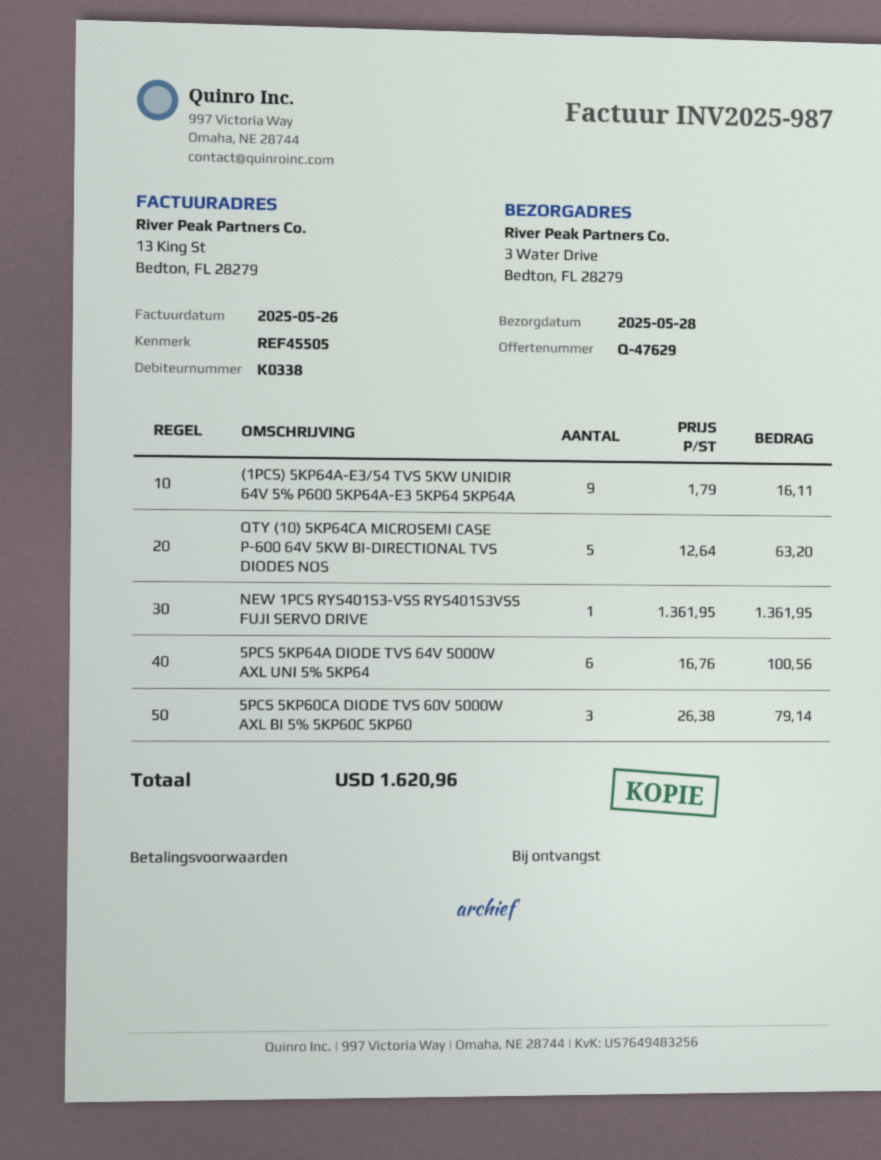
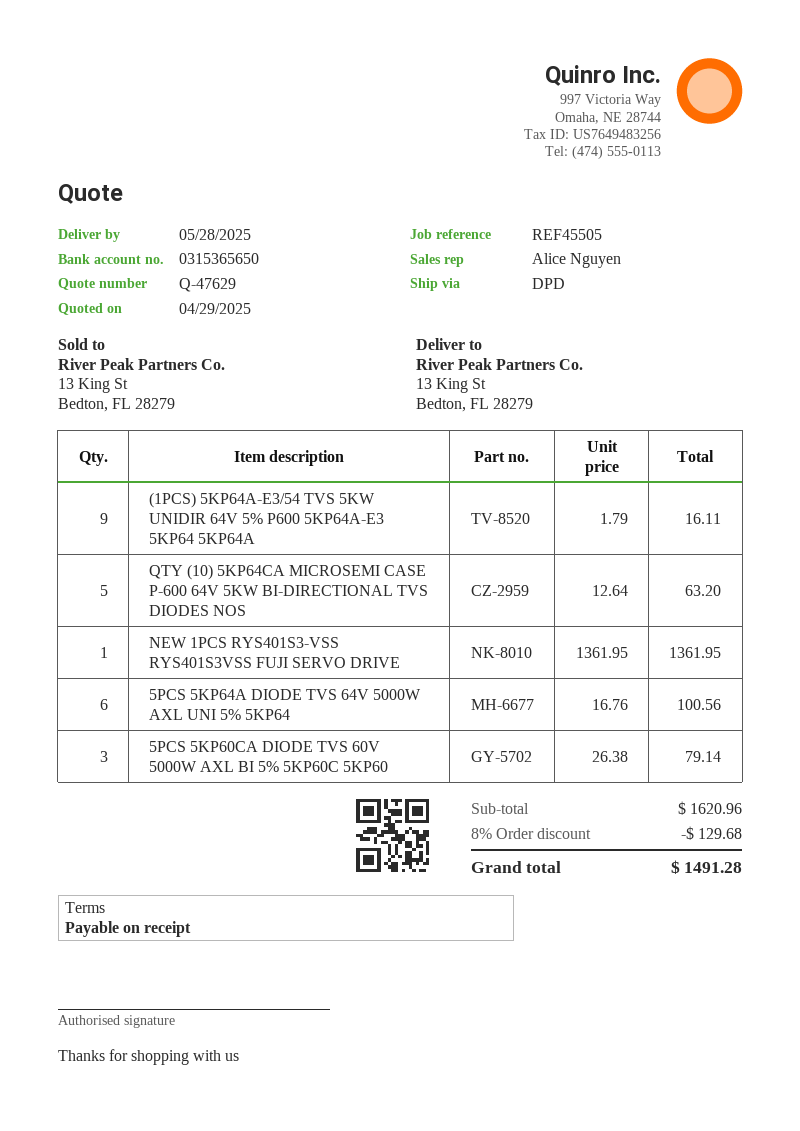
ship to: 3 Water Drive, Bedton, FL 28279 -> 13 King St, Bedton, FL 28279
discount: none -> 8% = 129.68
total: 1620.96 -> 1491.28

